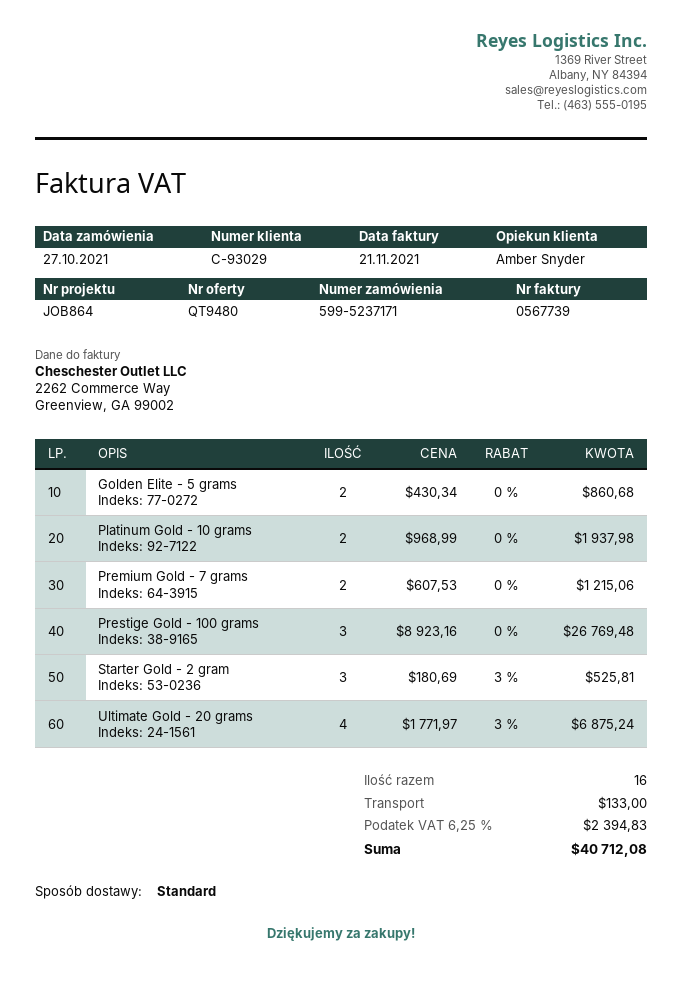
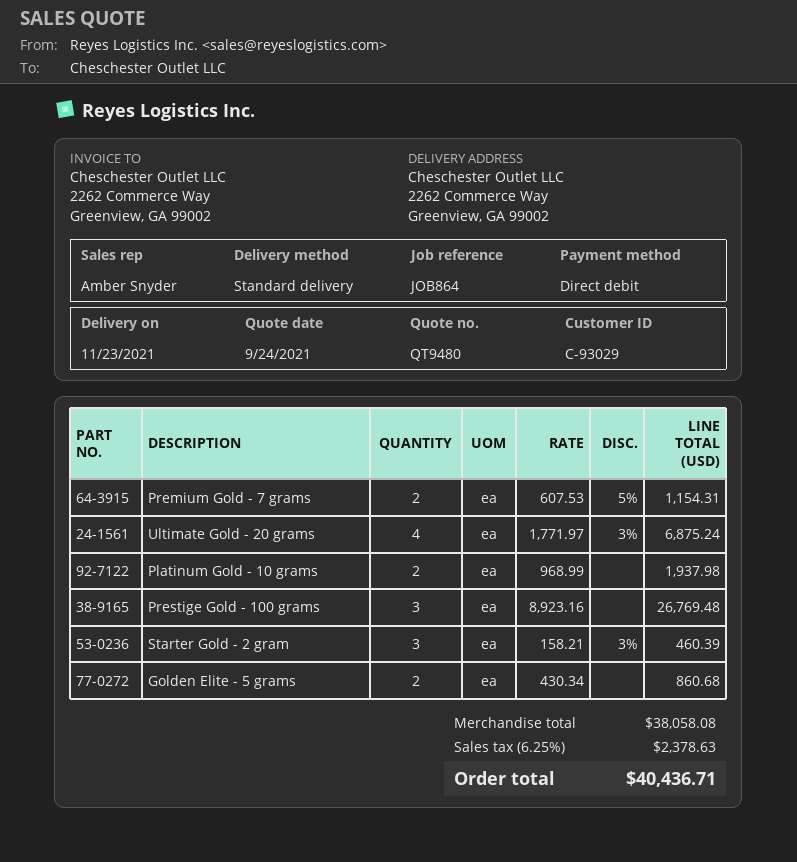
Premium Gold - 7 grams: 2 x 607.53 = 1215.06 -> 2 x 607.53 - 5% = 1154.31
Starter Gold - 2 gram: 3 x 180.69 - 3% = 525.81 -> 3 x 158.21 - 3% = 460.39
shipping: 133.00 -> none
tax: 6.25% = 2394.83 -> 6.25% = 2378.63
total: 40712.08 -> 40436.71

